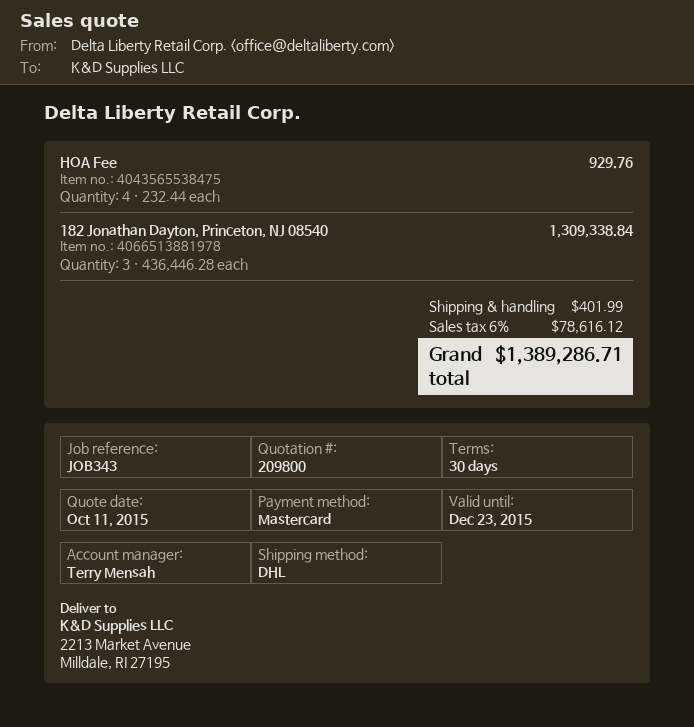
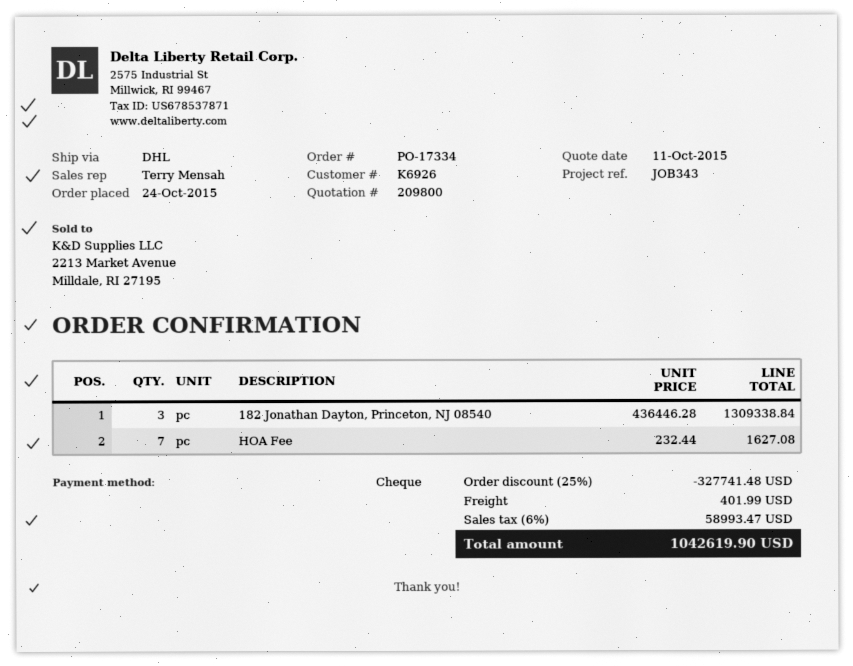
payment method: Mastercard -> cheque
HOA Fee: 4 x 232.44 = 929.76 -> 7 x 232.44 = 1627.08
discount: none -> 25% = 327741.48
tax: 6% = 78616.12 -> 6% = 58993.47
total: 1389286.71 -> 1042619.90

